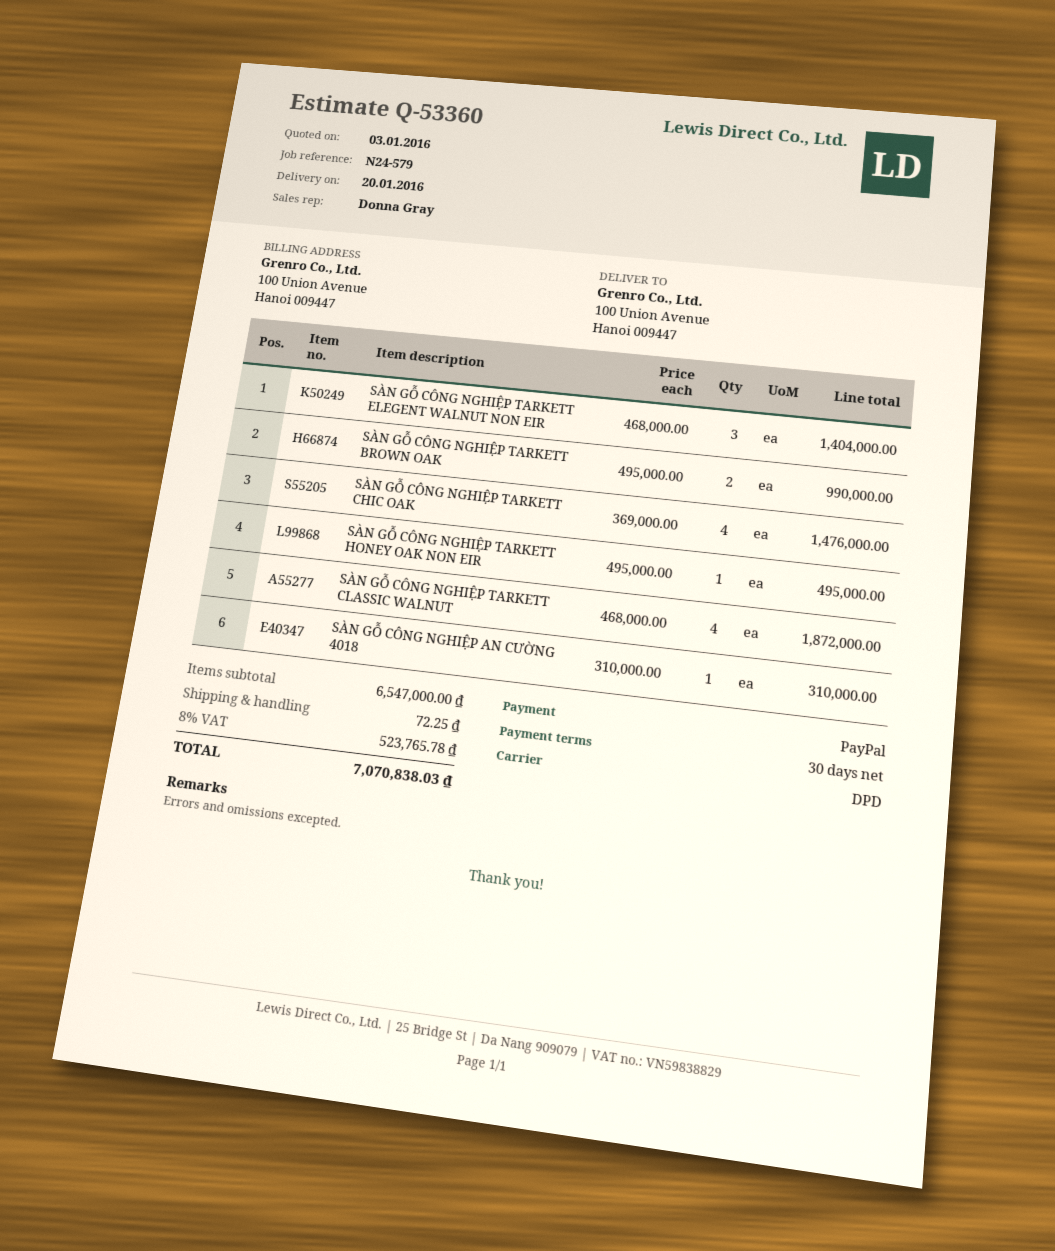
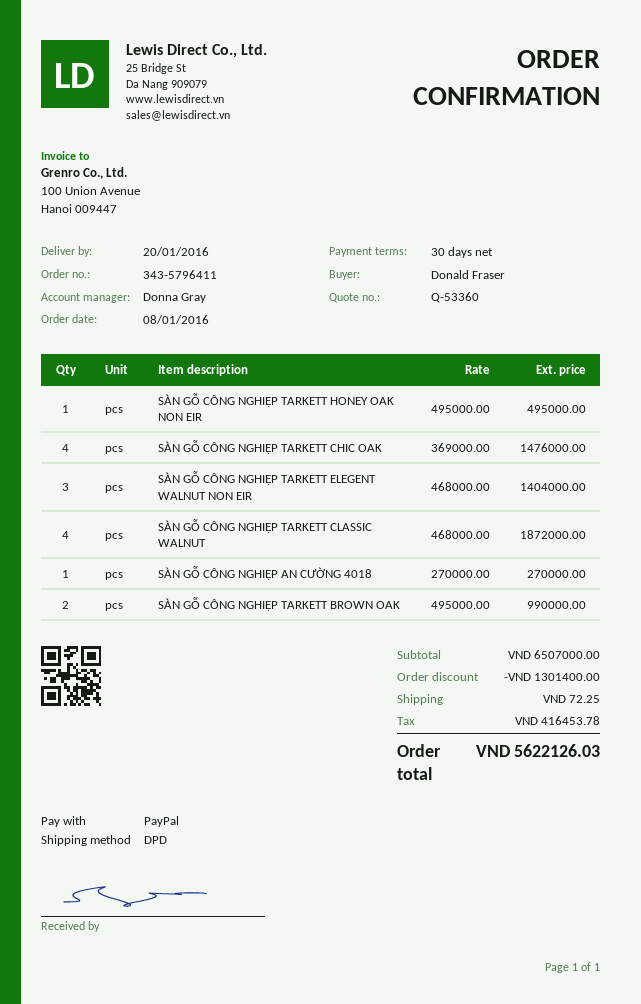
SÀN GỖ CÔNG NGHIỆP AN CƯỜNG 4018: 1 x 310000.00 = 310000.00 -> 1 x 270000.00 = 270000.00
subtotal: 6547000.00 -> 6507000.00
discount: none -> 1301400.00
tax: 523765.78 -> 416453.78
total: 7070838.03 -> 5622126.03

